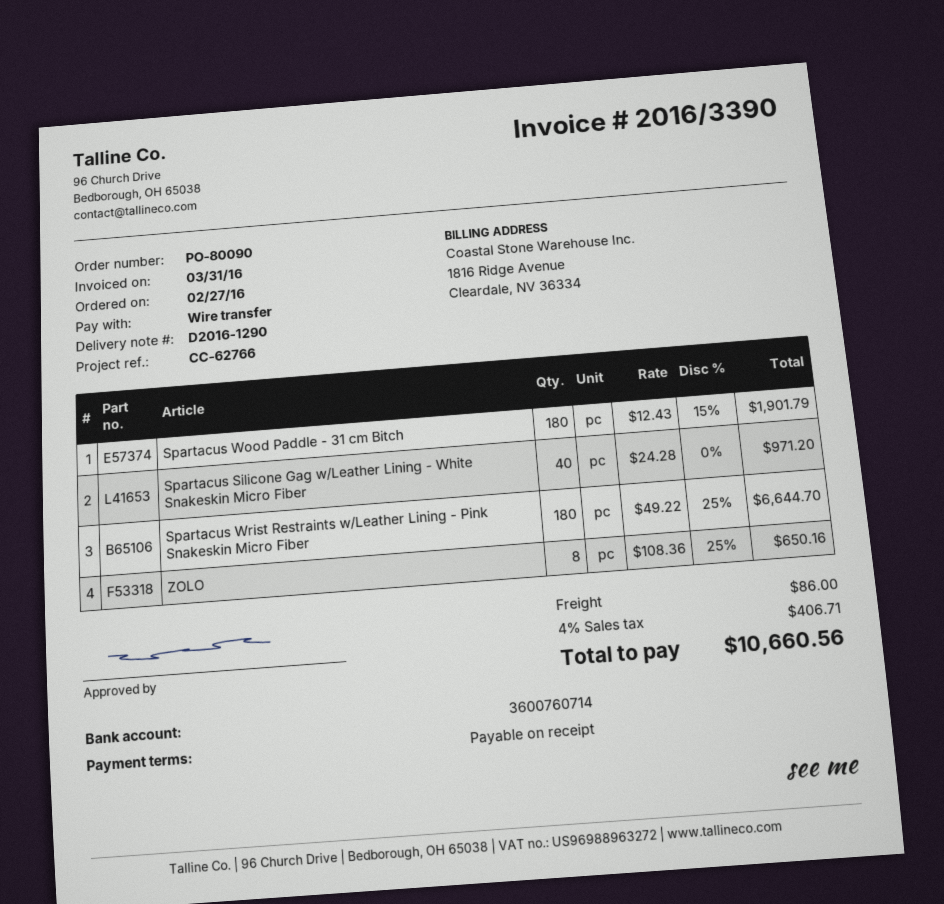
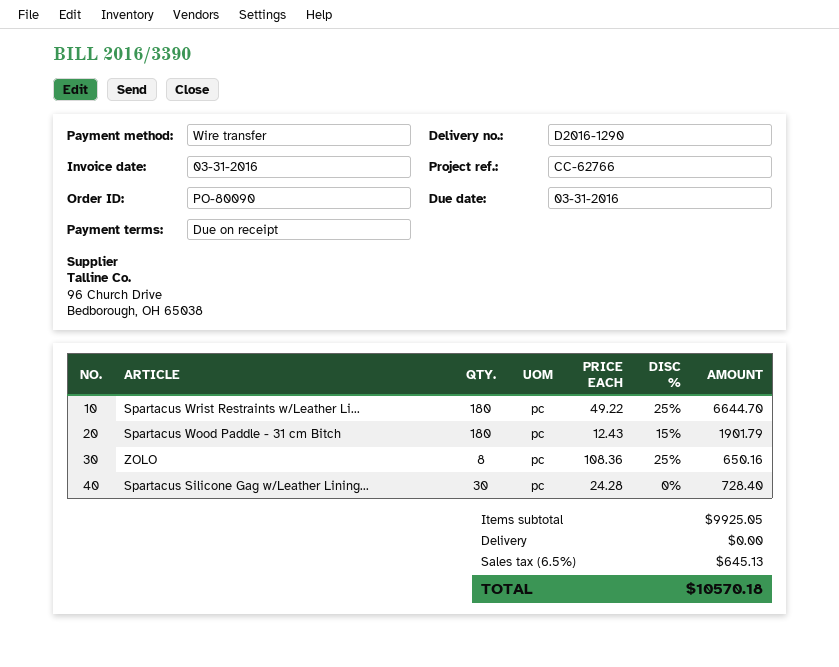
Spartacus Silicone Gag w/Leather Lining - White Snakeskin Micro Fiber: 40 x 24.28 = 971.20 -> 30 x 24.28 = 728.40
shipping: 86.00 -> 0.00
tax: 4% = 406.71 -> 6.5% = 645.13
total: 10660.56 -> 10570.18

